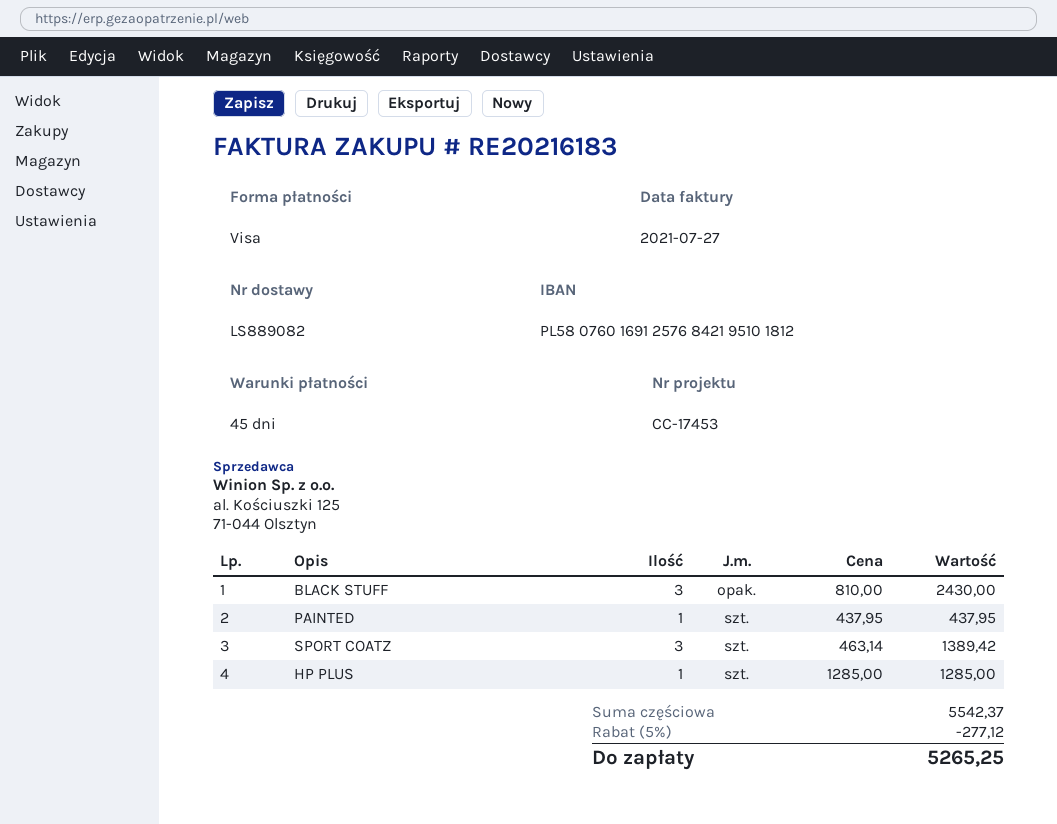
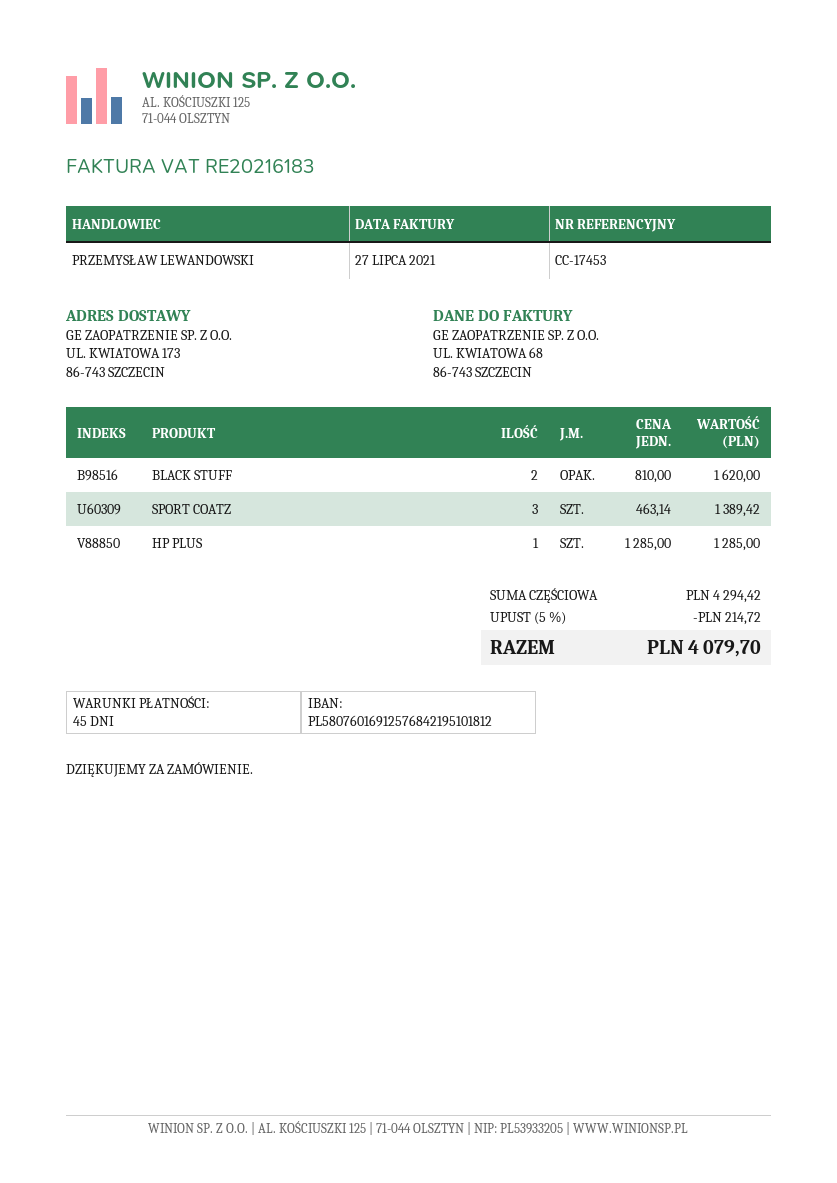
BLACK STUFF: 3 x 810.00 = 2430.00 -> 2 x 810.00 = 1620.00
PAINTED: 1 x 437.95 = 437.95 -> none
subtotal: 5542.37 -> 4294.42
discount: 5% = 277.12 -> 5% = 214.72
total: 5265.25 -> 4079.70

